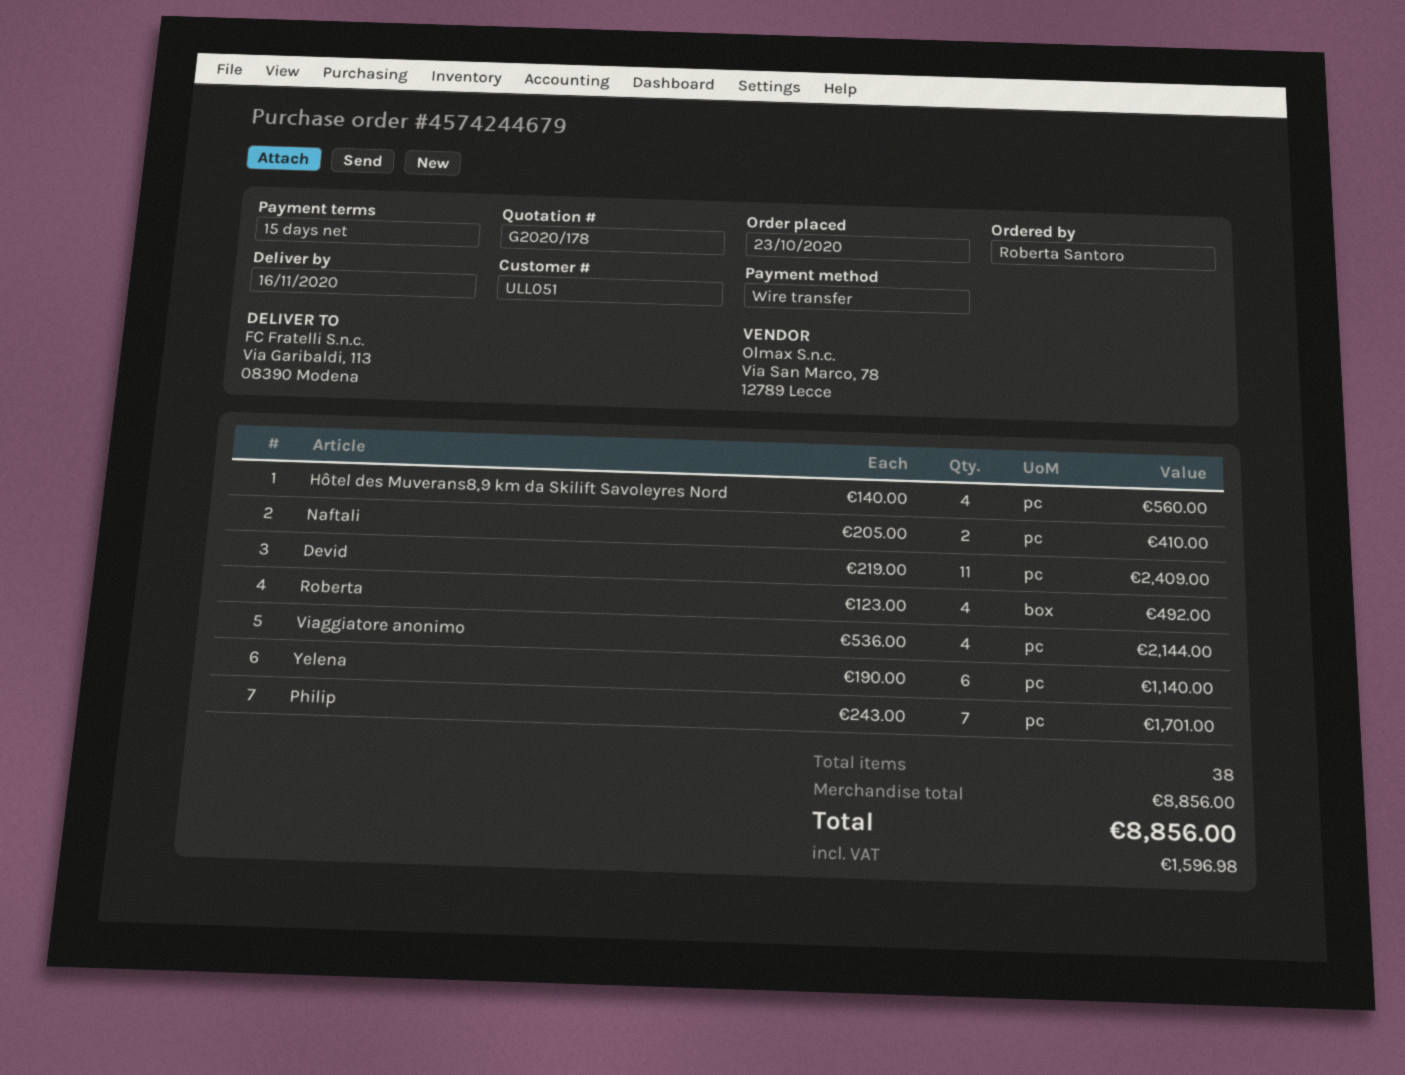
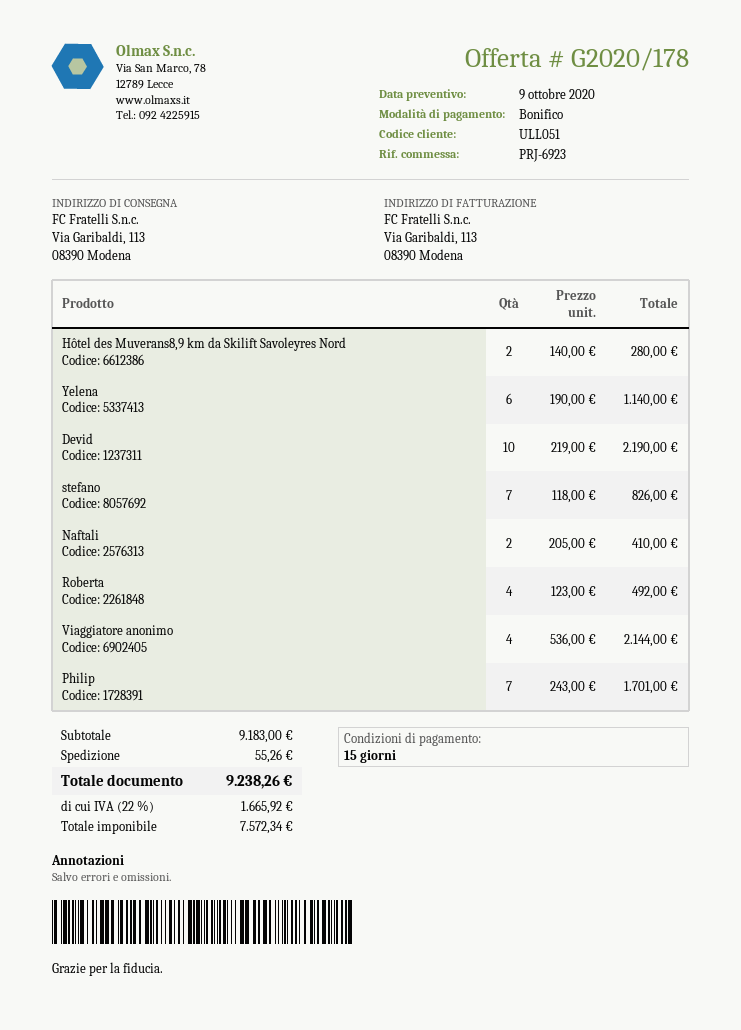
Hôtel des Muverans8,9 km da Skilift Savoleyres Nord: 4 x 140.00 = 560.00 -> 2 x 140.00 = 280.00
Devid: 11 x 219.00 = 2409.00 -> 10 x 219.00 = 2190.00
stefano: none -> 7 x 118.00 = 826.00
subtotal: 8856.00 -> 9183.00
shipping: none -> 55.26
tax: 1596.98 -> 1665.92
total: 8856.00 -> 9238.26

